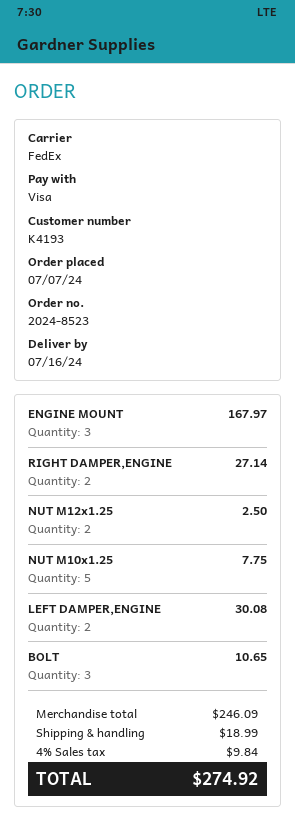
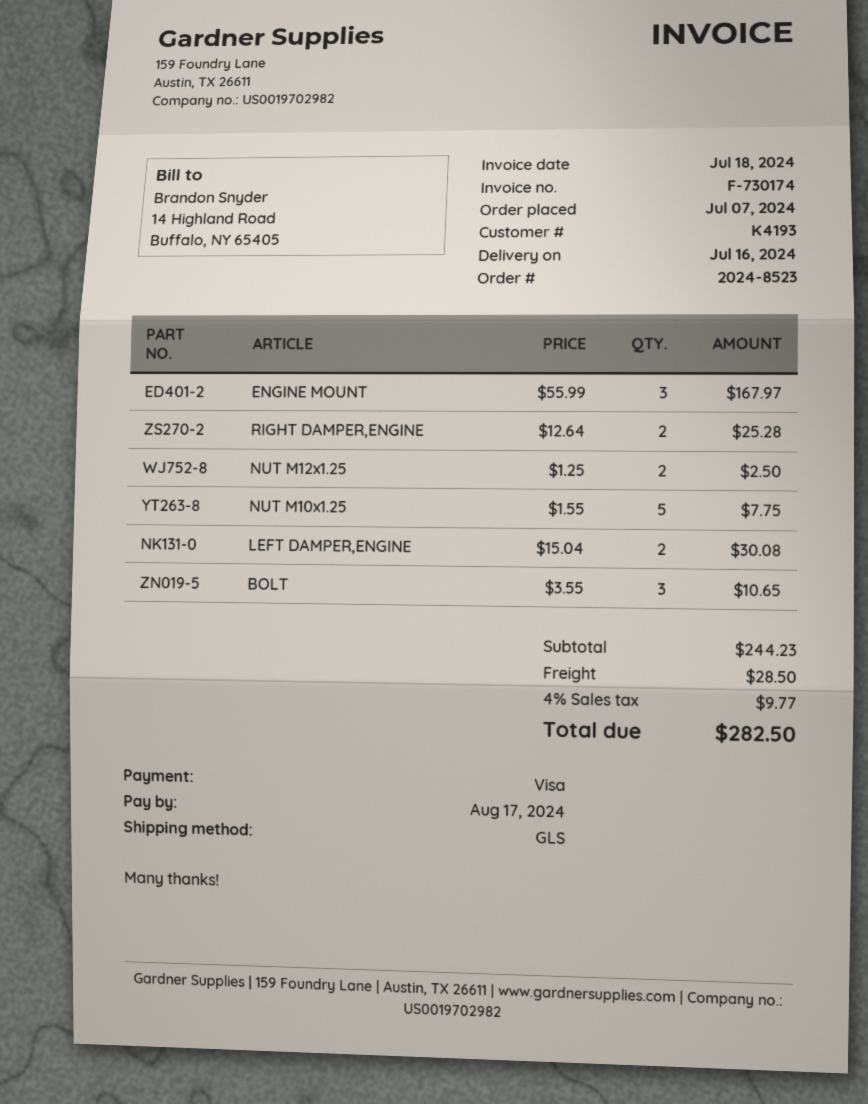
shipping method: FedEx -> GLS
RIGHT DAMPER,ENGINE: 2 for 27.14 -> 2 for 25.28
subtotal: 246.09 -> 244.23
shipping: 18.99 -> 28.50
tax: 4% = 9.84 -> 4% = 9.77
total: 274.92 -> 282.50

